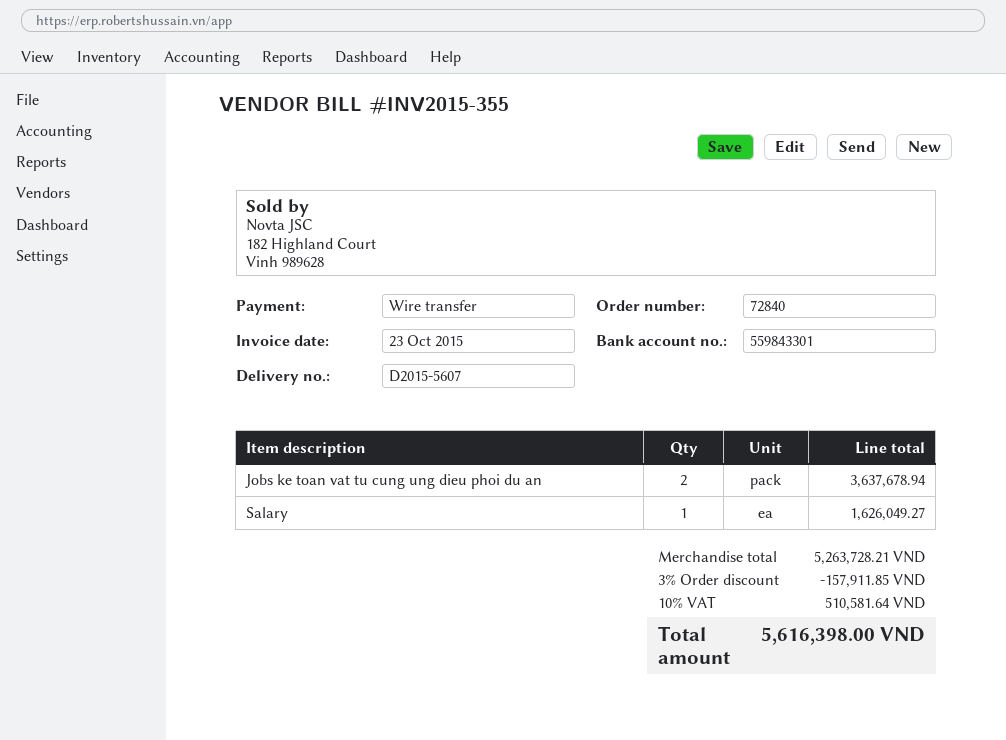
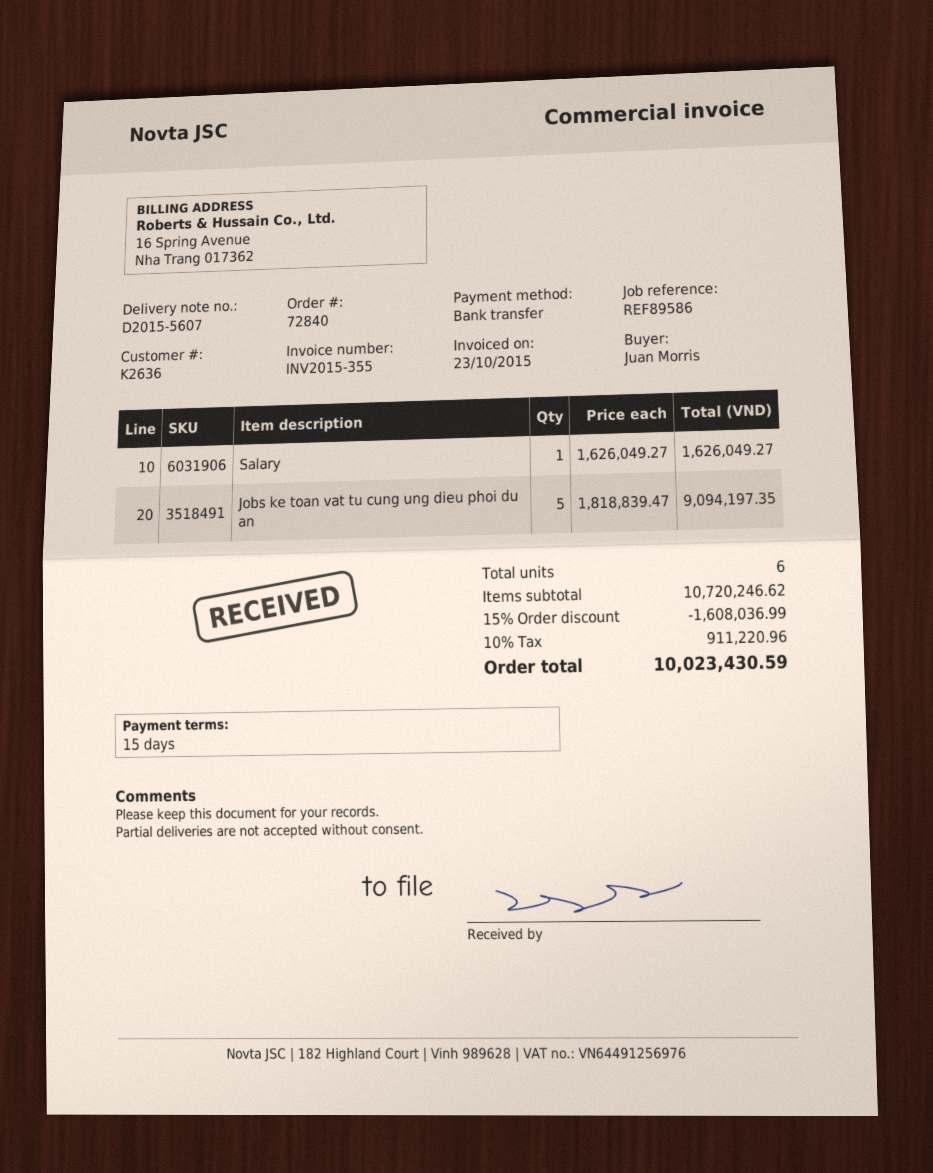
Jobs ke toan vat tu cung ung dieu phoi du an: 2 for 3637678.94 -> 5 for 9094197.35
subtotal: 5263728.21 -> 10720246.62
discount: 3% = 157911.85 -> 15% = 1608036.99
tax: 10% = 510581.64 -> 10% = 911220.96
total: 5616398.00 -> 10023430.59

